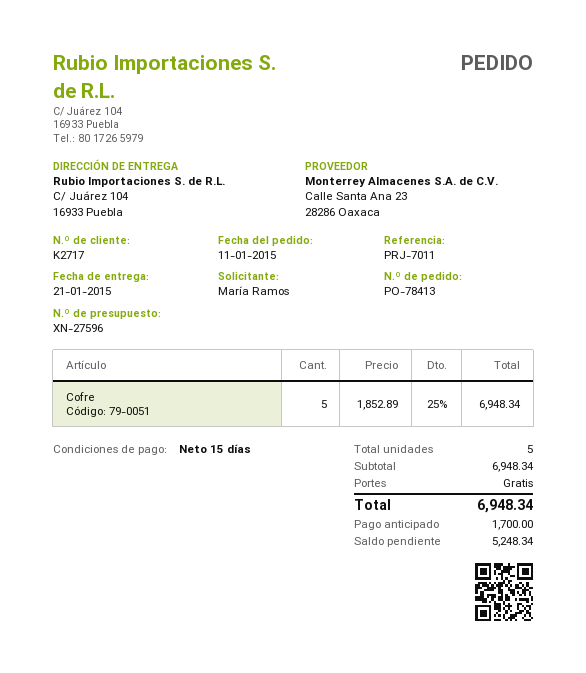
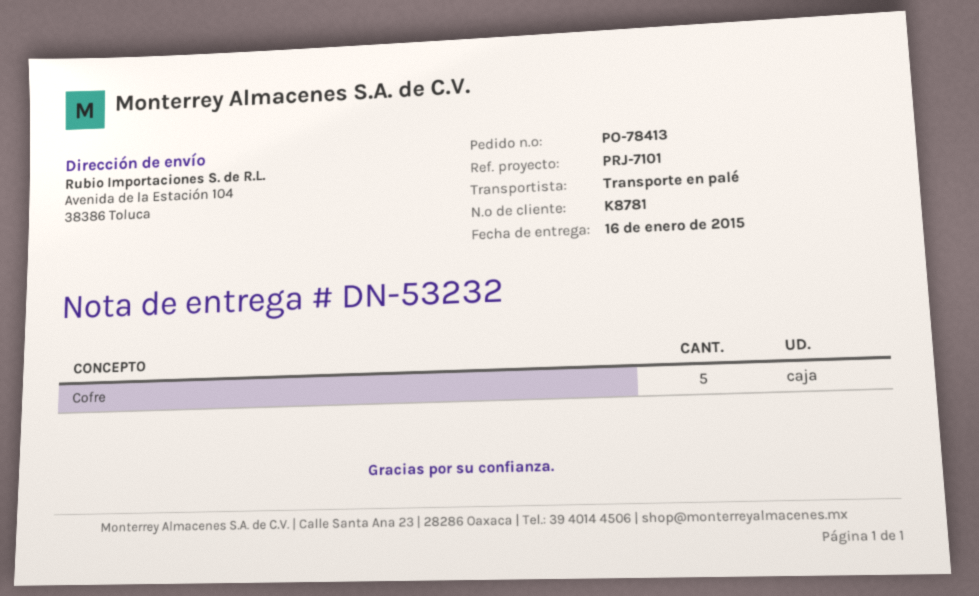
delivery date: 2015-01-21 -> 2015-01-16
customer number: K2717 -> K8781
reference: PRJ-7011 -> PRJ-7101
ship to: C/ Juárez 104, 16933 Puebla -> Avenida de la Estación 104, 38386 Toluca

